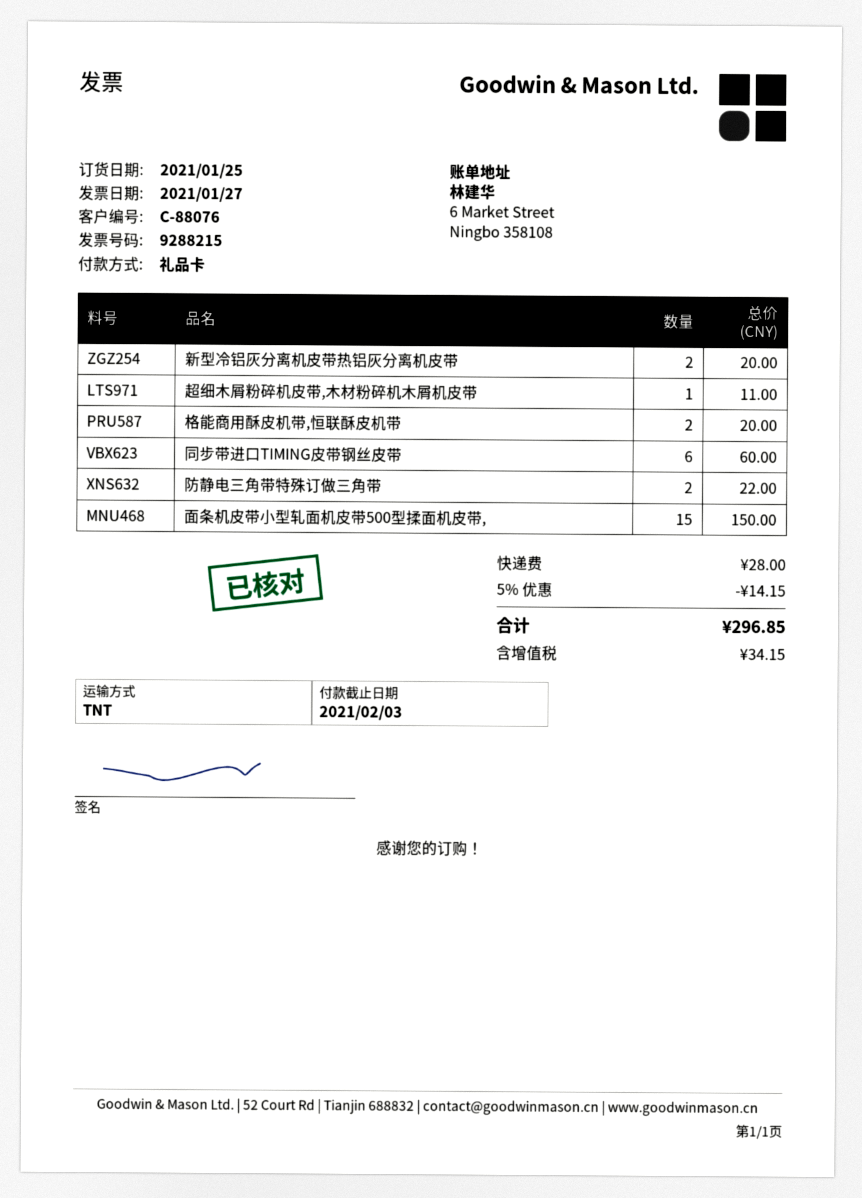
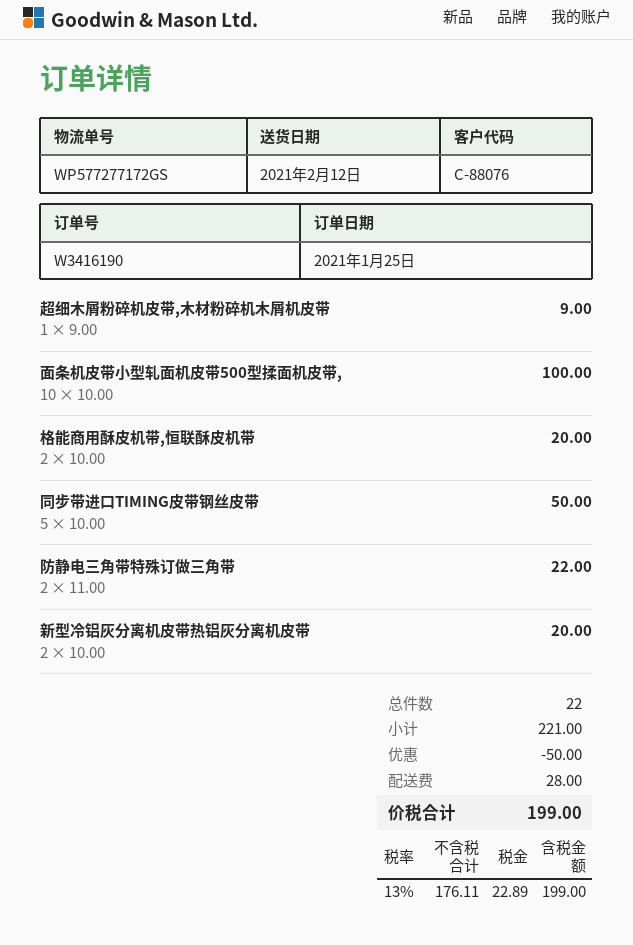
超细木屑粉碎机皮带,木材粉碎机木屑机皮带: 1 for 11.00 -> 1 for 9.00
同步带进口TIMING皮带钢丝皮带: 6 for 60.00 -> 5 for 50.00
面条机皮带小型轧面机皮带500型揉面机皮带,: 15 for 150.00 -> 10 for 100.00
discount: 14.15 -> 50.00
tax: 34.15 -> 22.89
total: 296.85 -> 199.00

